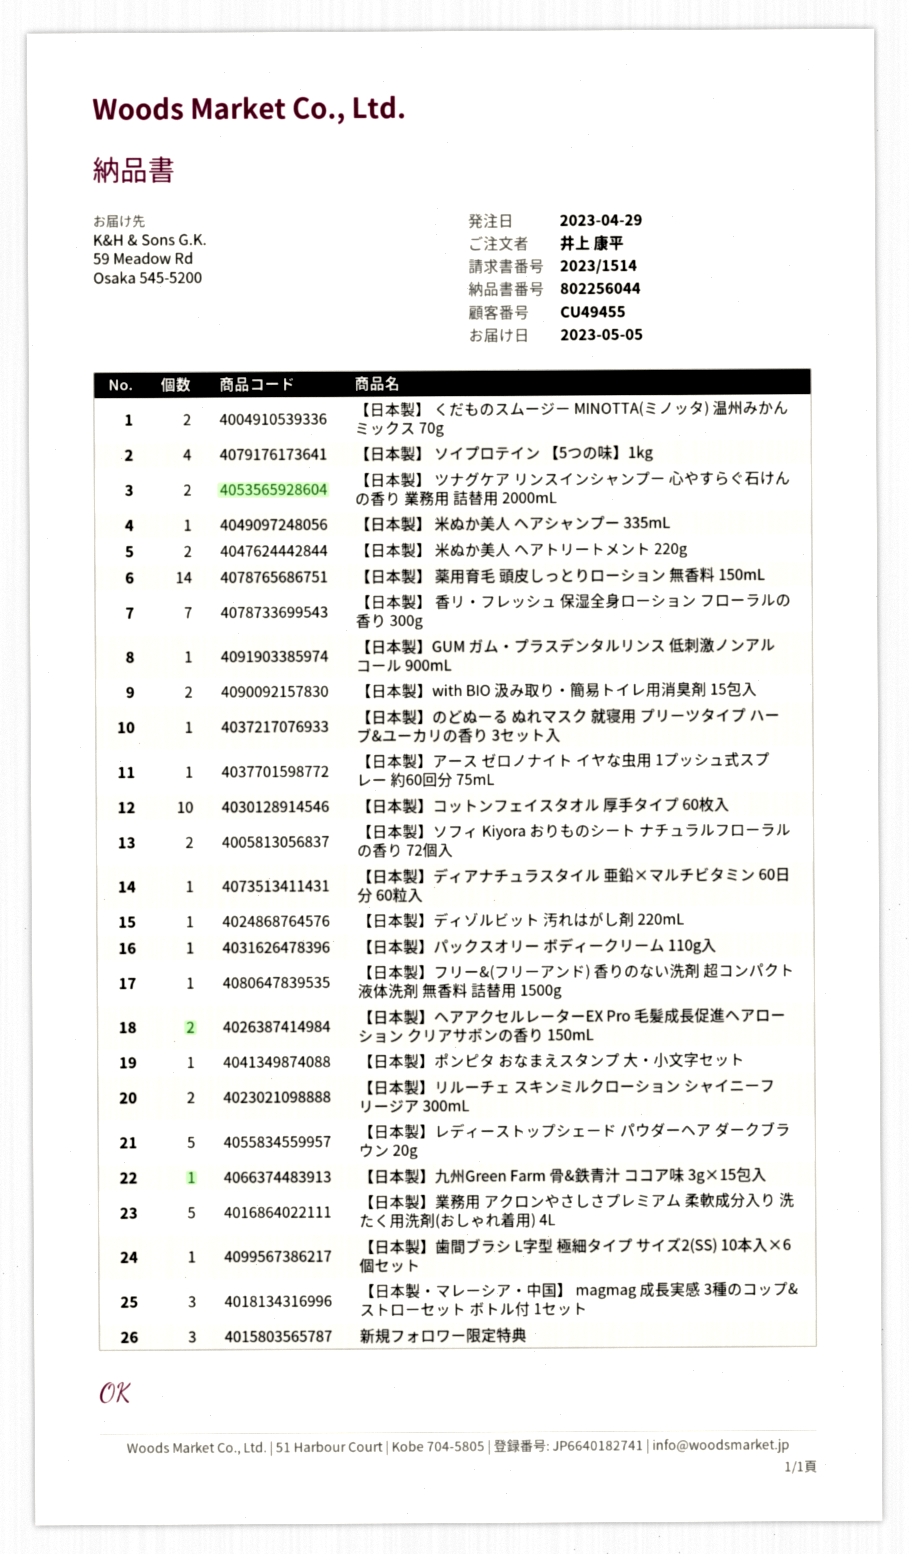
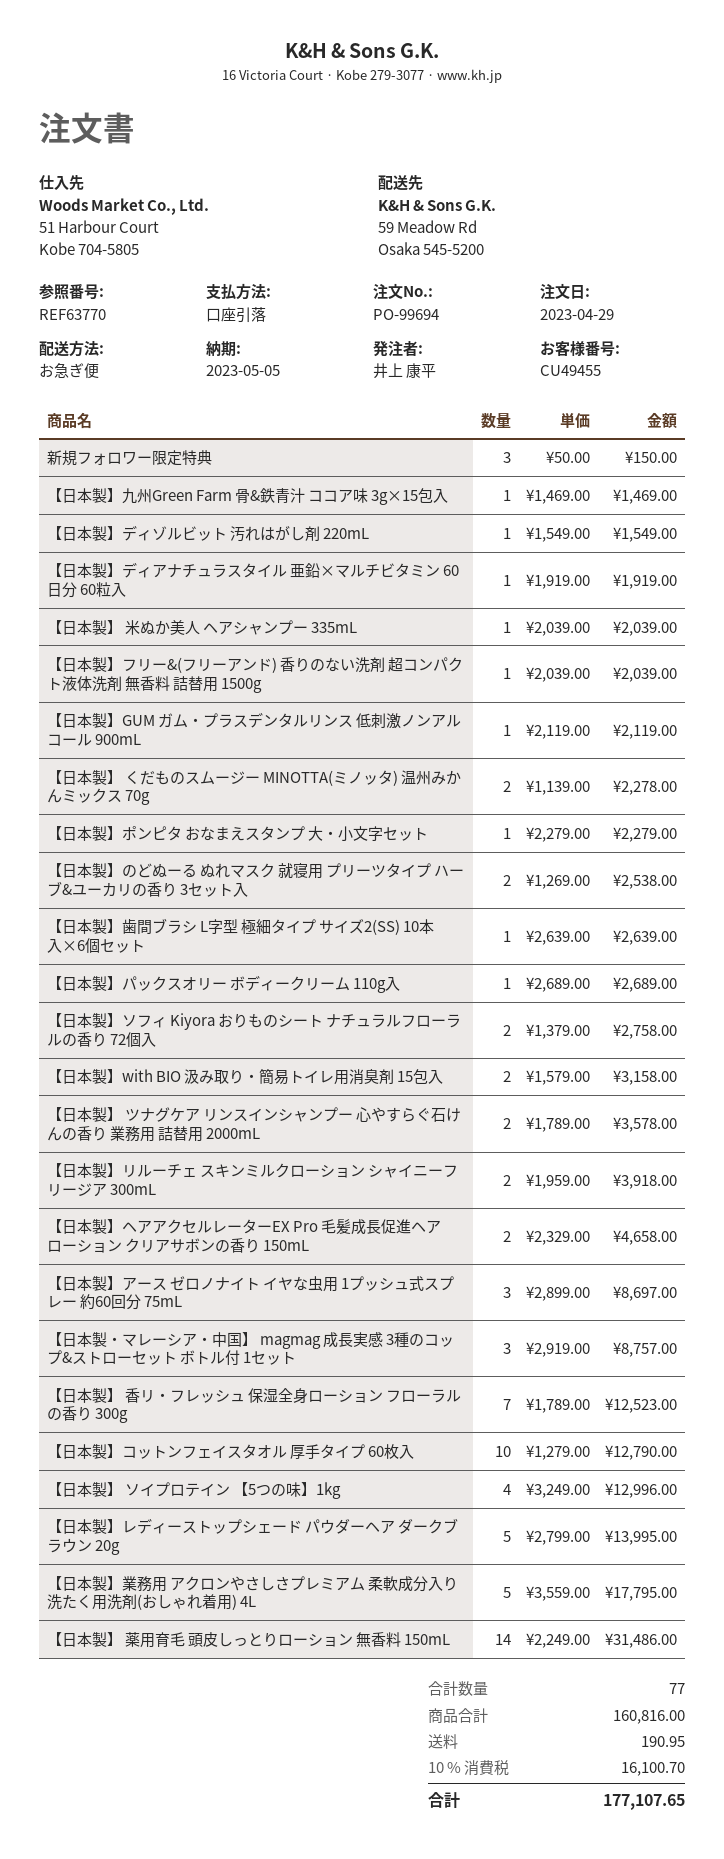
【日本製】 米ぬか美人 ヘアトリートメント 220g: 2 -> none
【日本製】のどぬーる ぬれマスク 就寝用 プリーツタイプ ハーブ&ユーカリの香り 3セット入: 1 -> 2
【日本製】アース ゼロノナイト イヤな虫用 1プッシュ式スプレー 約60回分 75mL: 1 -> 3

